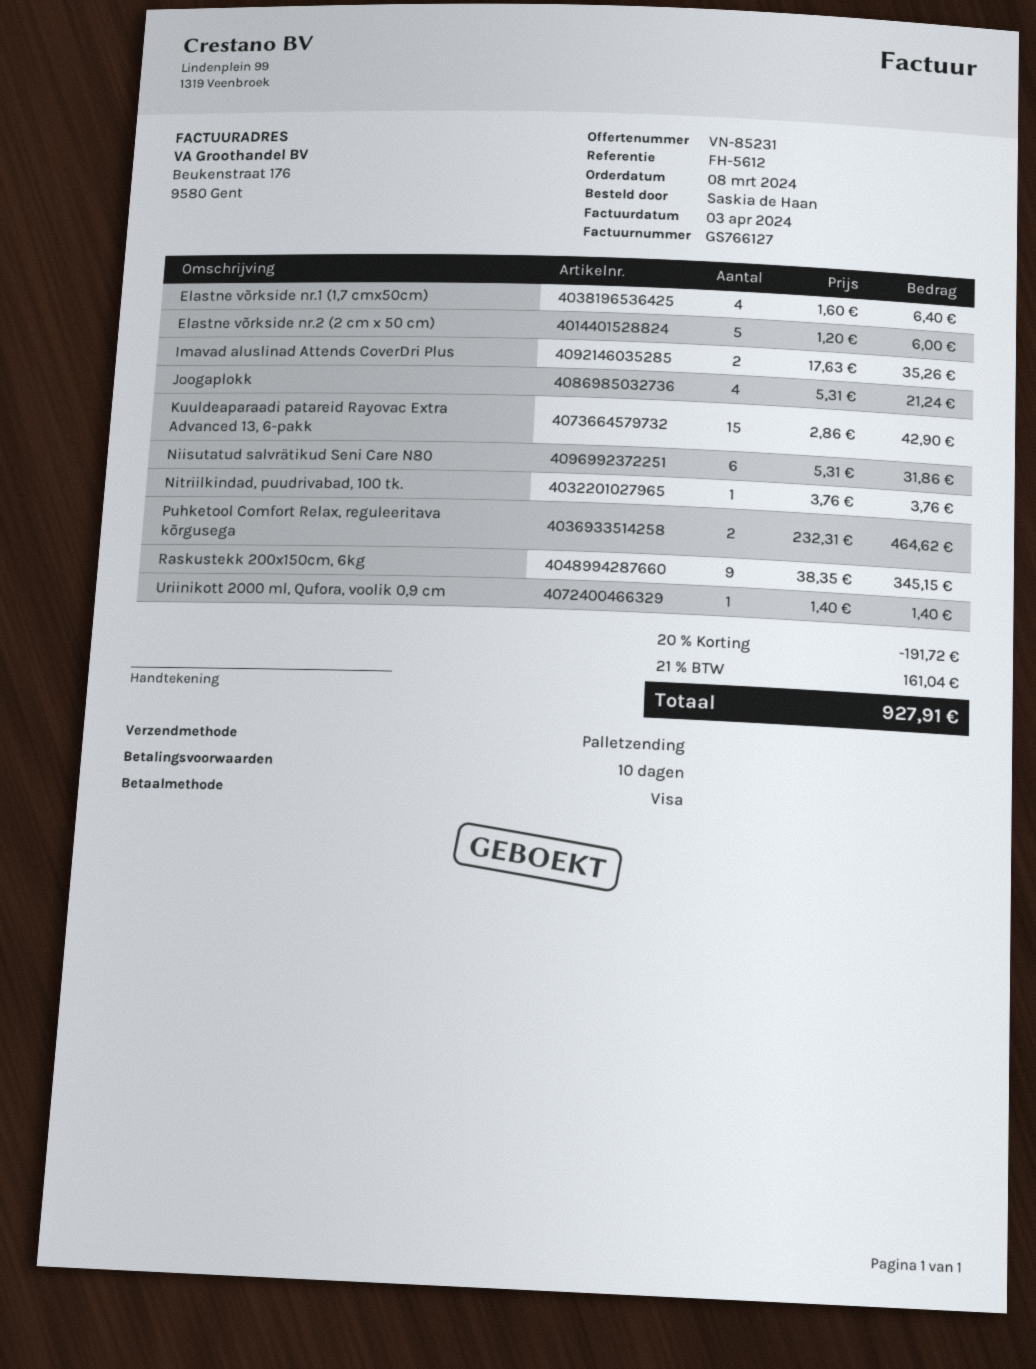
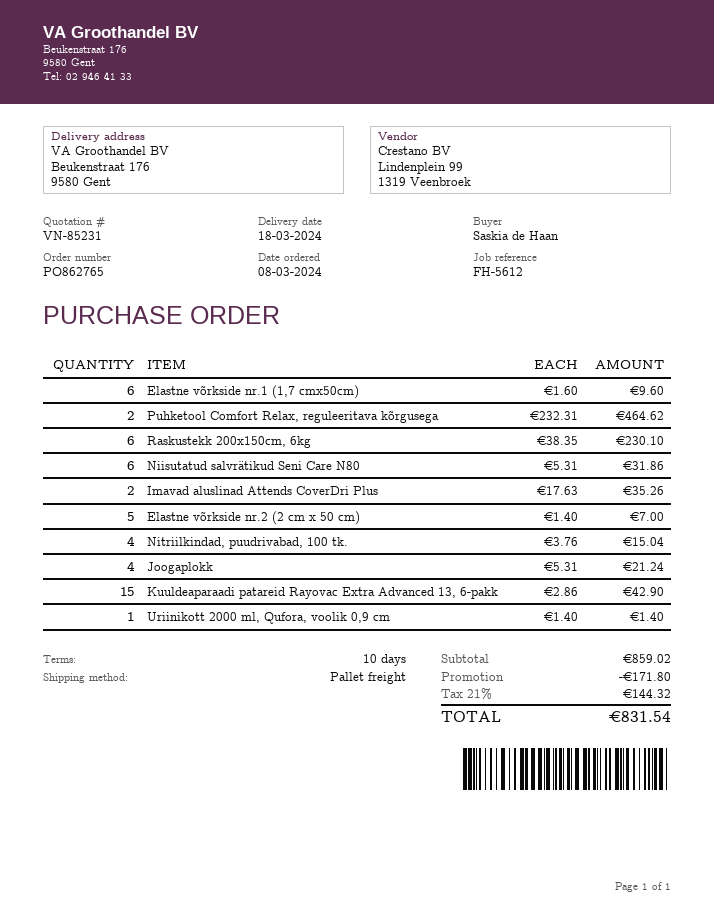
Elastne võrkside nr.1 (1,7 cmx50cm): 4 x 1.60 = 6.40 -> 6 x 1.60 = 9.60
Elastne võrkside nr.2 (2 cm x 50 cm): 5 x 1.20 = 6.00 -> 5 x 1.40 = 7.00
Nitriilkindad, puudrivabad, 100 tk.: 1 x 3.76 = 3.76 -> 4 x 3.76 = 15.04
Raskustekk 200x150cm, 6kg: 9 x 38.35 = 345.15 -> 6 x 38.35 = 230.10
discount: 191.72 -> 171.80
tax: 21% = 161.04 -> 21% = 144.32
total: 927.91 -> 831.54

